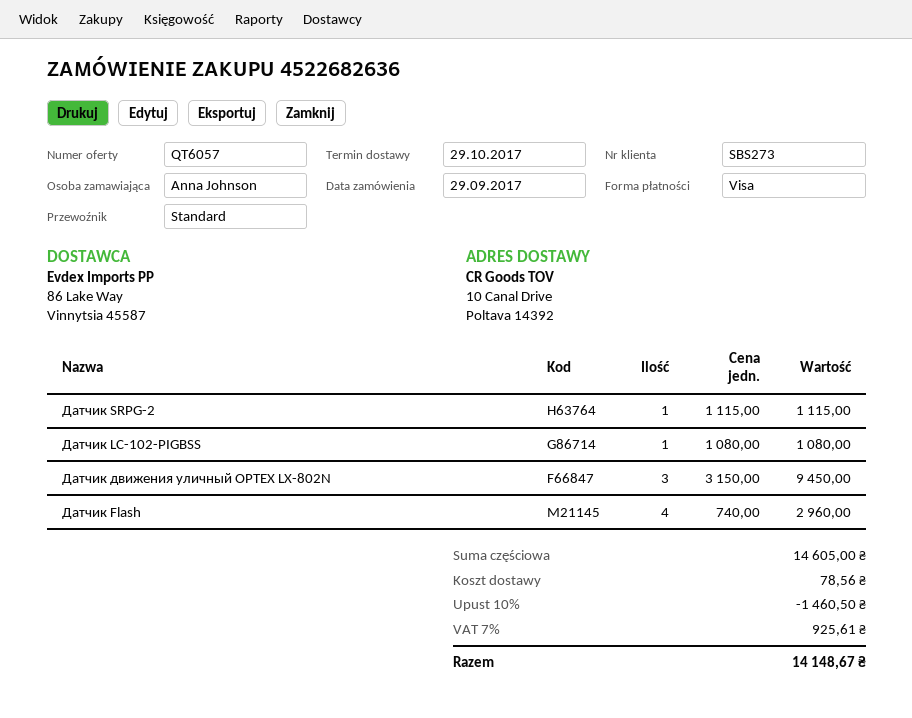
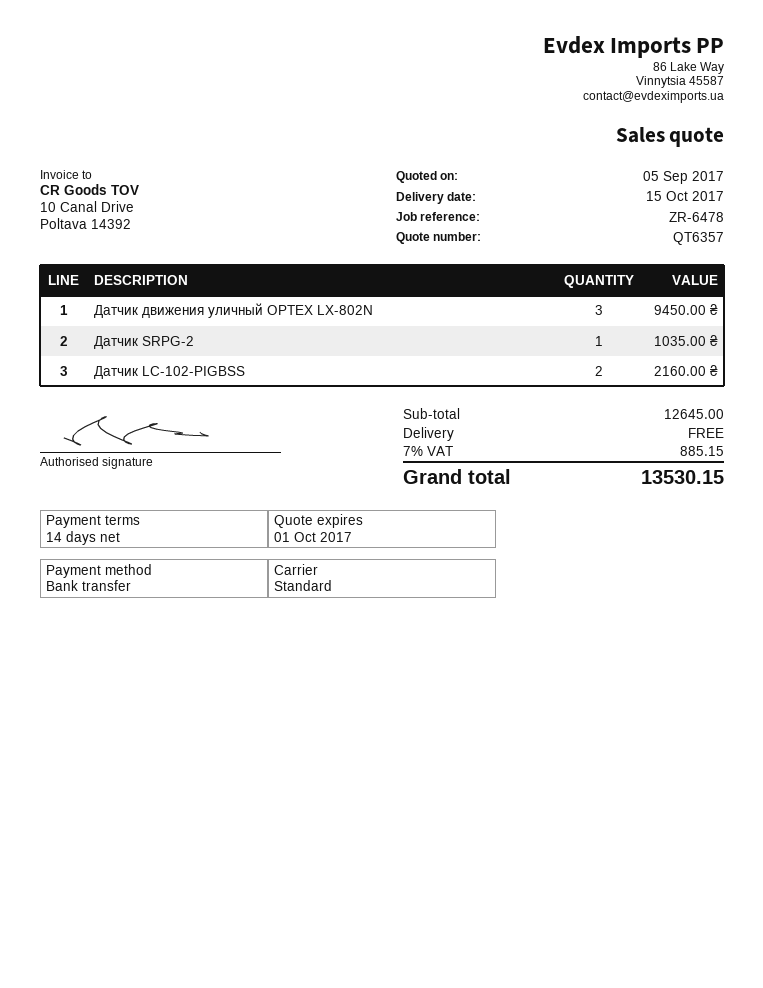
quote number: QT6057 -> QT6357
delivery date: 2017-10-29 -> 2017-10-15
payment method: Visa -> bank transfer
Датчик SRPG-2: 1 for 1115.00 -> 1 for 1035.00
Датчик LC-102-PIGBSS: 1 for 1080.00 -> 2 for 2160.00
Датчик Flash: 4 for 2960.00 -> none
subtotal: 14605.00 -> 12645.00
discount: 10% = 1460.50 -> none
shipping: 78.56 -> 0.00
tax: 7% = 925.61 -> 7% = 885.15
total: 14148.67 -> 13530.15

